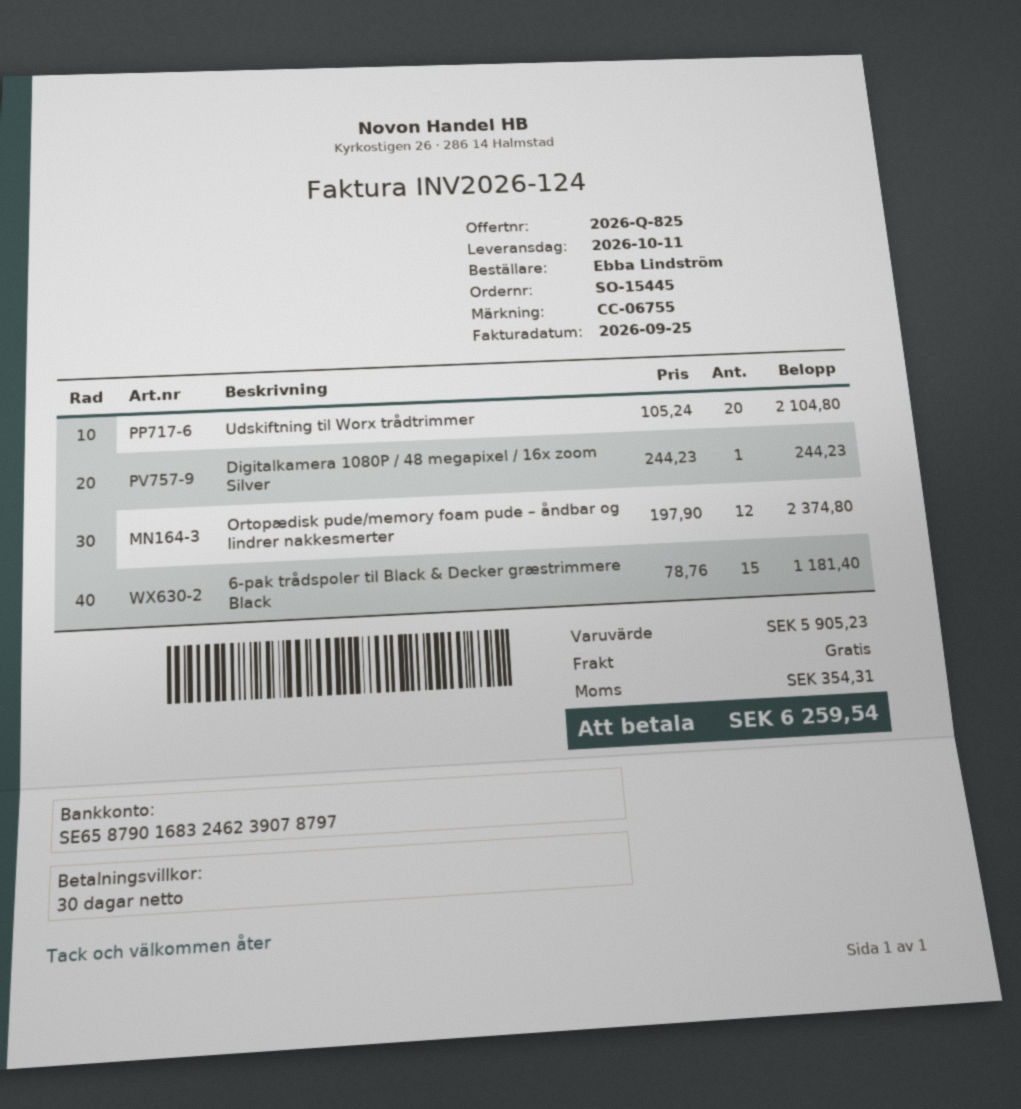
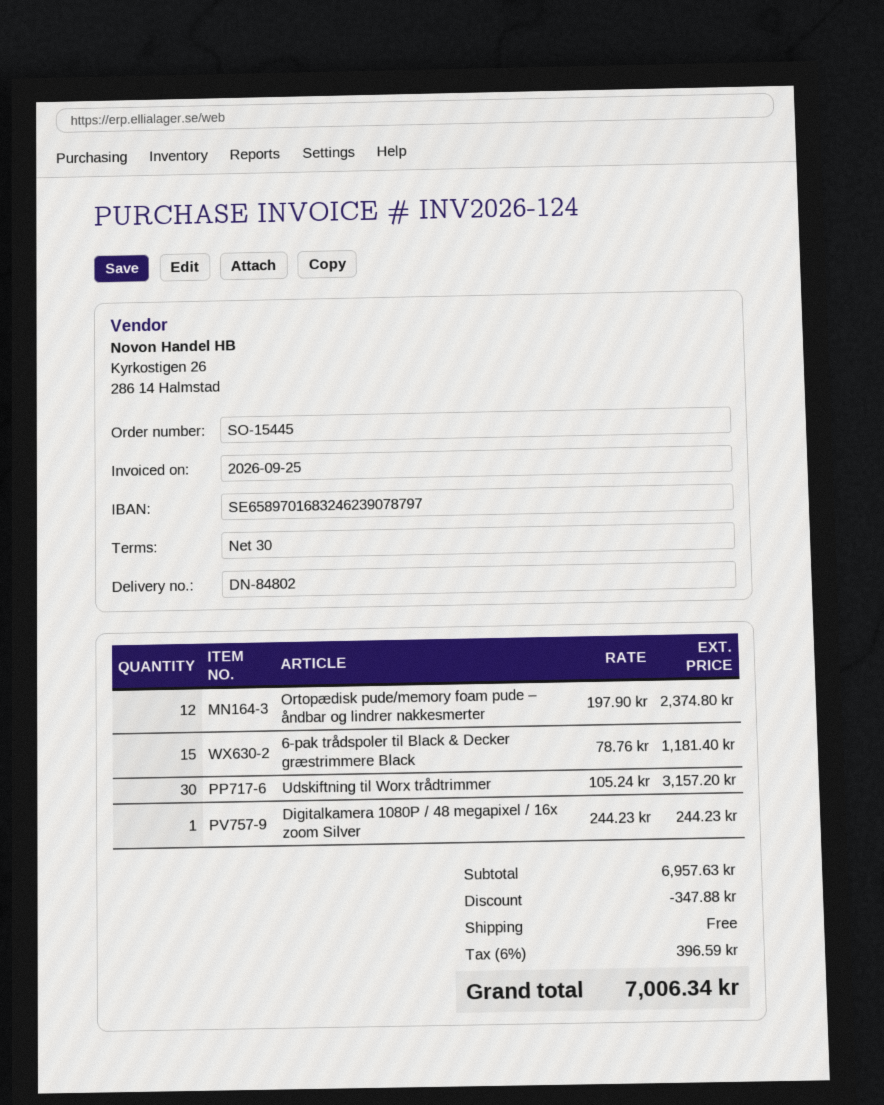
bank account: SE6587901683246239078797 -> SE6589701683246239078797
Udskiftning til Worx trådtrimmer: 20 x 105.24 = 2104.80 -> 30 x 105.24 = 3157.20
subtotal: 5905.23 -> 6957.63
discount: none -> 347.88
tax: 354.31 -> 396.59
total: 6259.54 -> 7006.34

